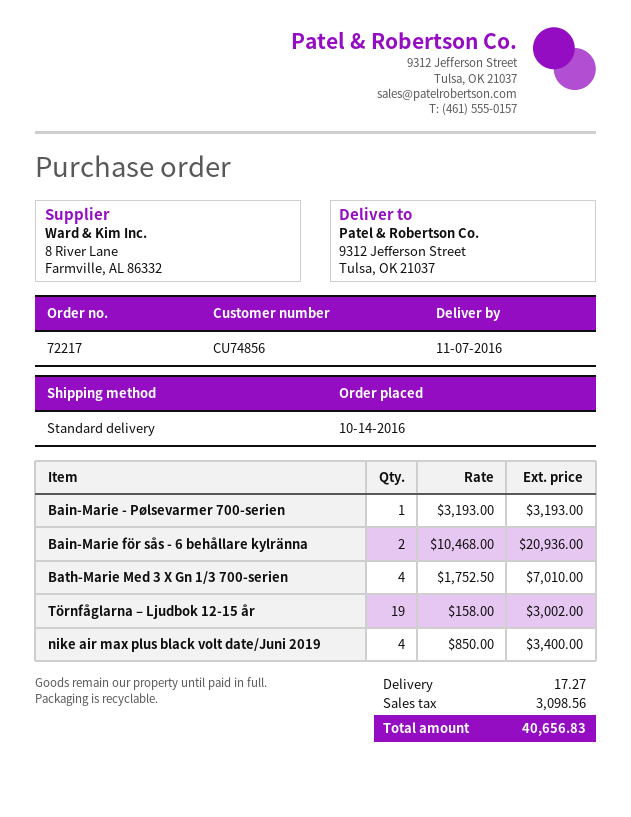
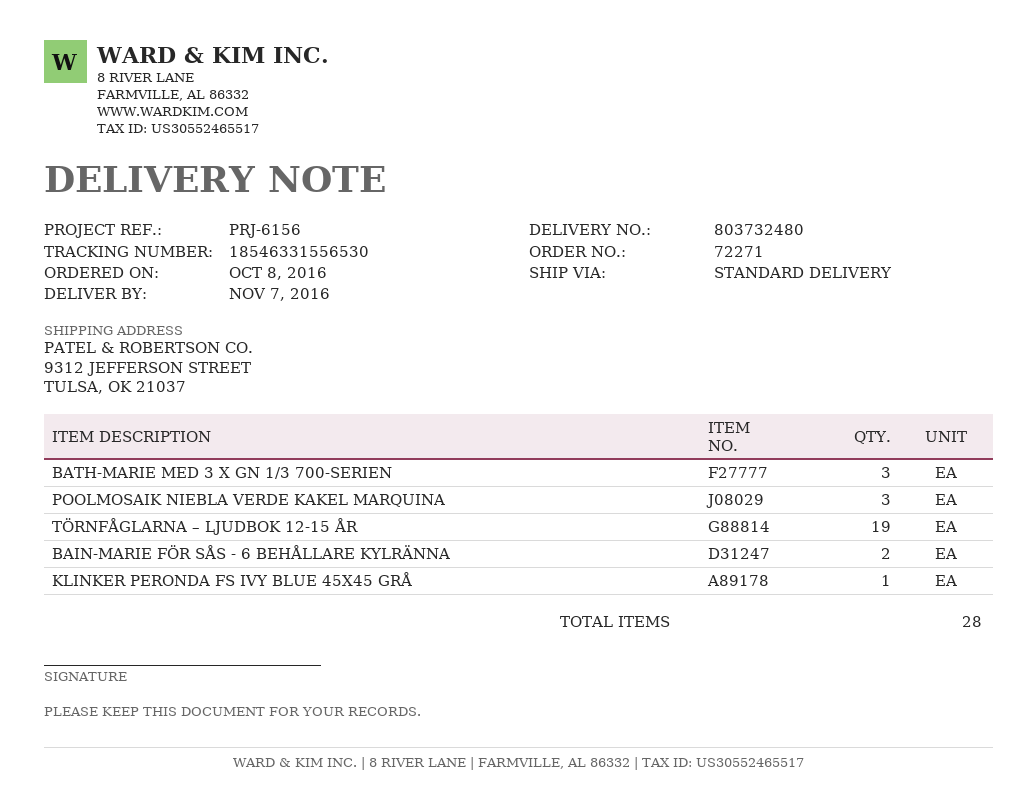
order number: 72217 -> 72271
order date: 2016-10-14 -> 2016-10-08
Bain-Marie - Pølsevarmer 700-serien: 1 -> none
Bath-Marie Med 3 X Gn 1/3 700-serien: 4 -> 3
nike air max plus black volt date/Juni 2019: 4 -> none
POOLMOSAIK NIEBLA VERDE KAKEL MARQUINA: none -> 3
KLINKER PERONDA FS IVY BLUE 45X45 GRÅ: none -> 1

